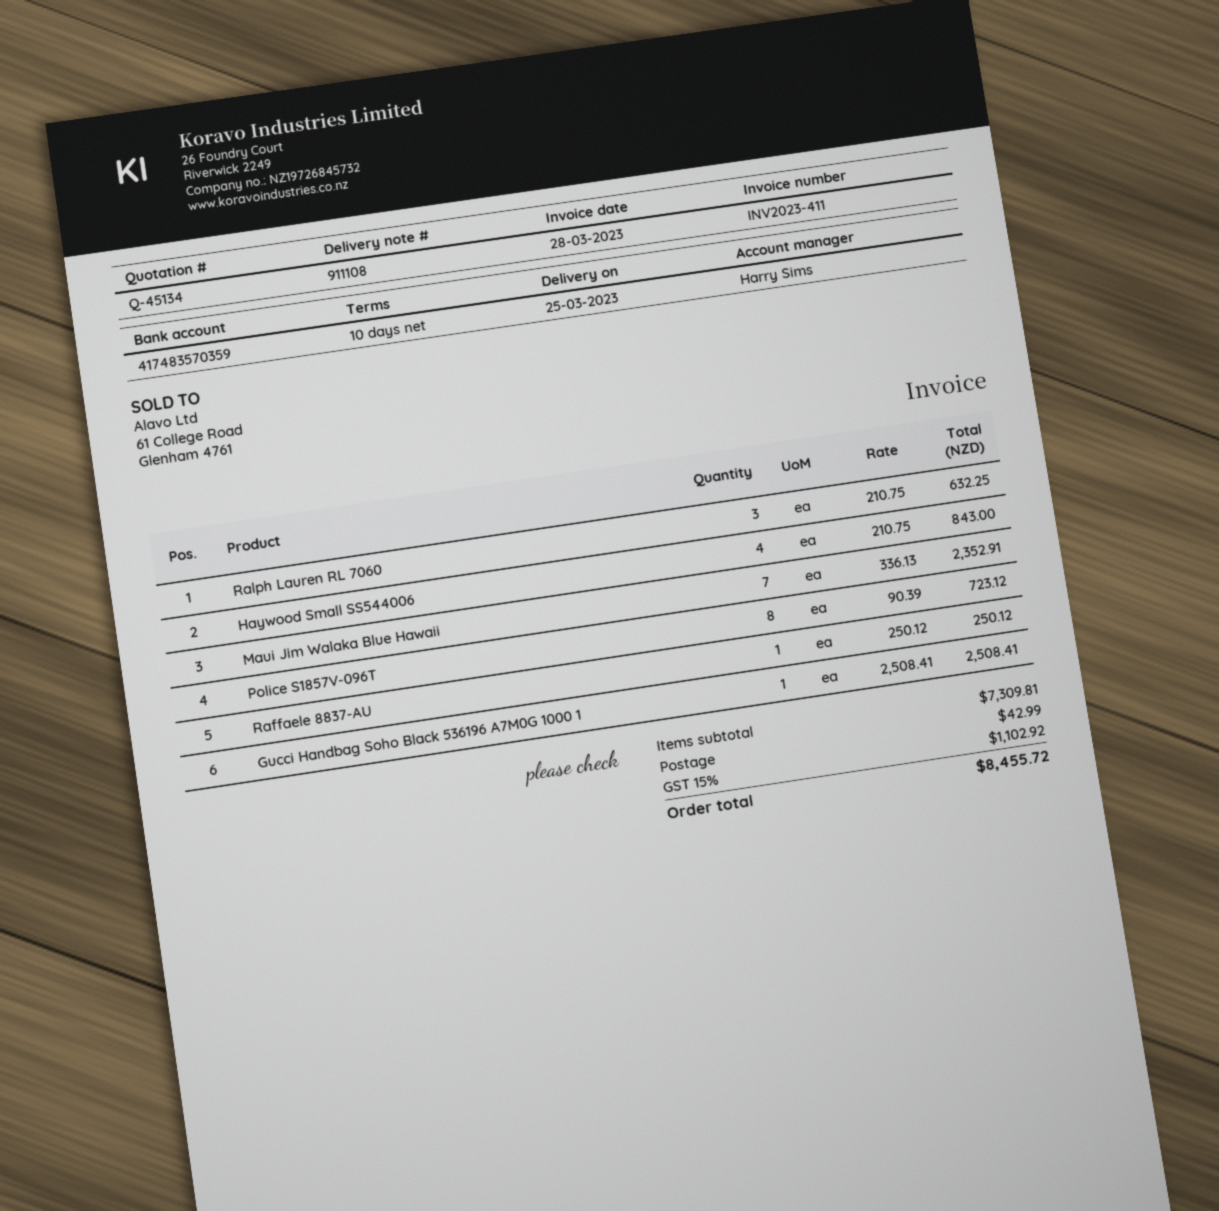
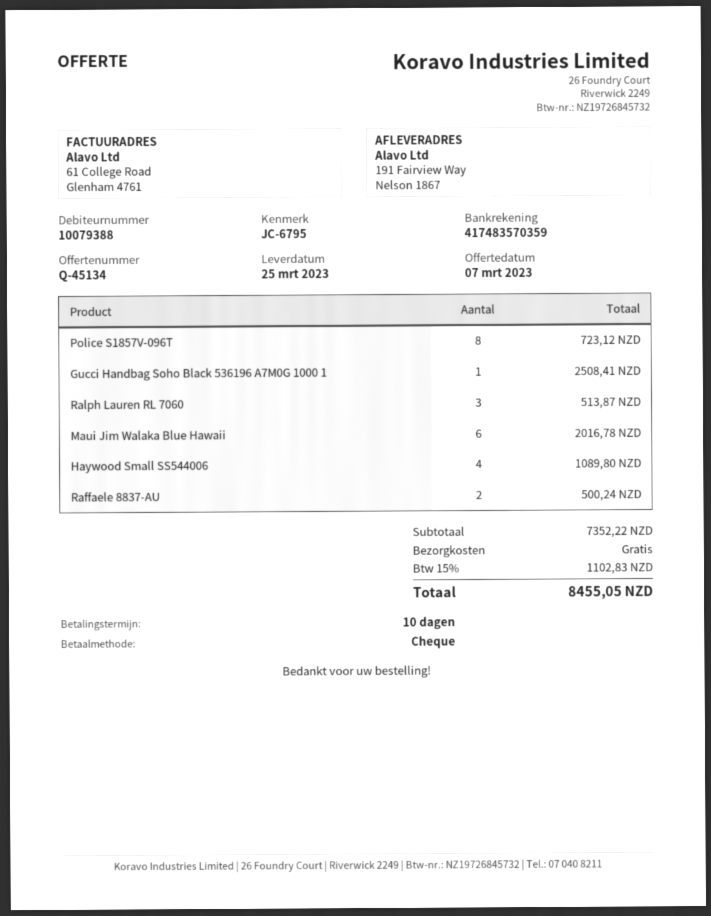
Ralph Lauren RL 7060: 3 for 632.25 -> 3 for 513.87
Haywood Small SS544006: 4 for 843.00 -> 4 for 1089.80
Maui Jim Walaka Blue Hawaii: 7 for 2352.91 -> 6 for 2016.78
Raffaele 8837-AU: 1 for 250.12 -> 2 for 500.24
subtotal: 7309.81 -> 7352.22
shipping: 42.99 -> 0.00
tax: 15% = 1102.92 -> 15% = 1102.83
total: 8455.72 -> 8455.05

